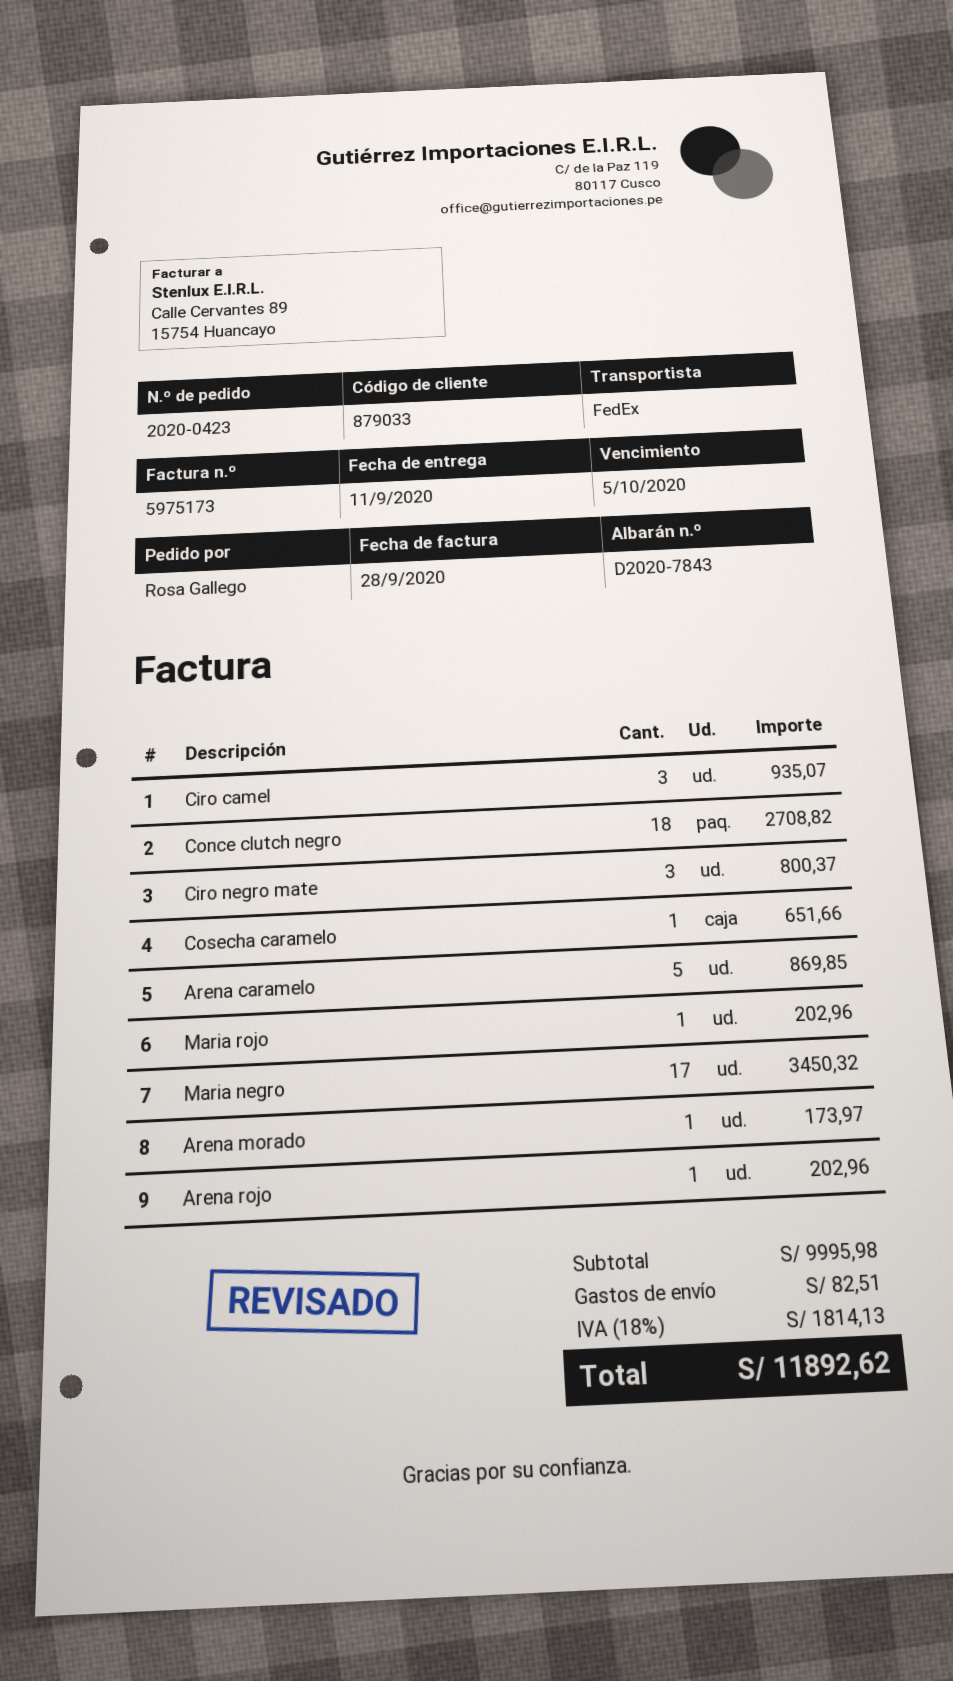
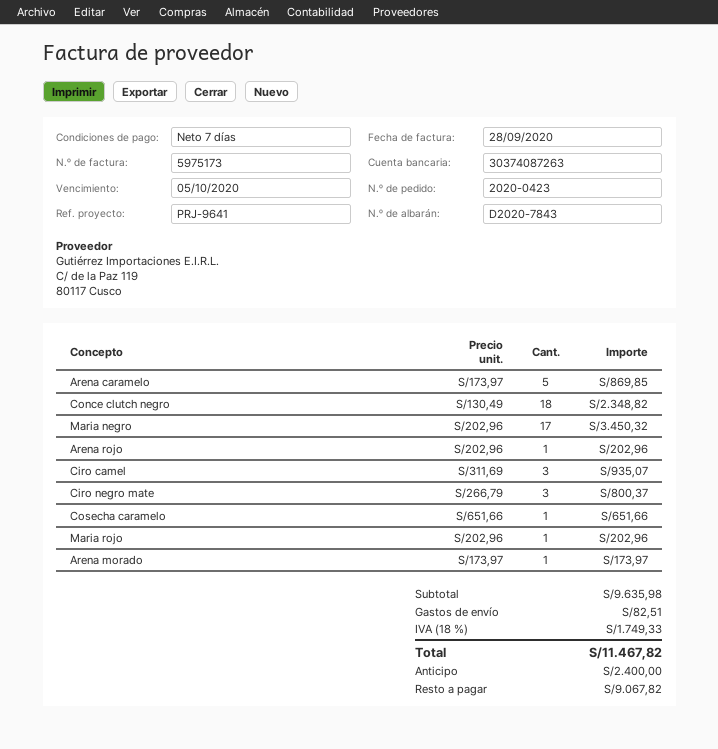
Conce clutch negro: 18 for 2708.82 -> 18 for 2348.82
subtotal: 9995.98 -> 9635.98
tax: 18% = 1814.13 -> 18% = 1749.33
total: 11892.62 -> 11467.82

